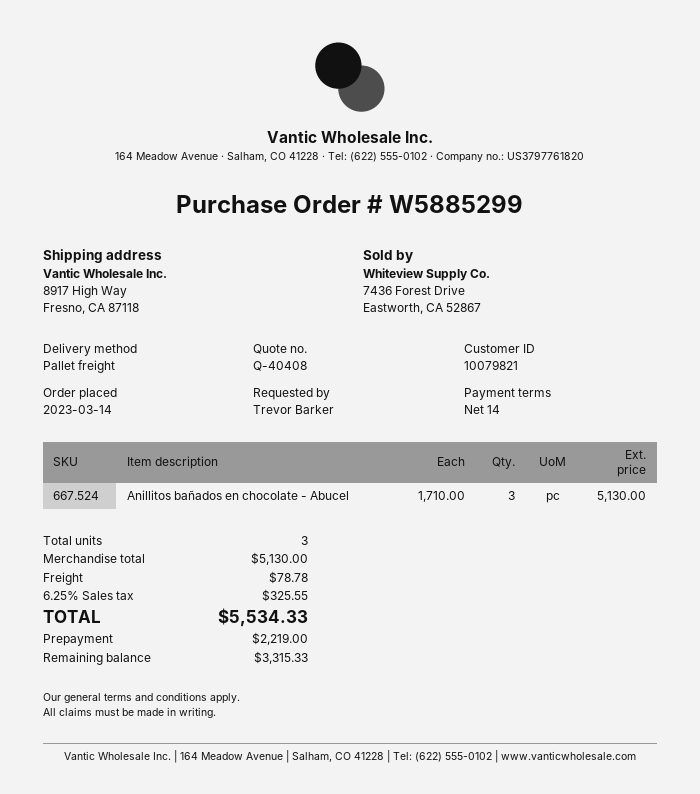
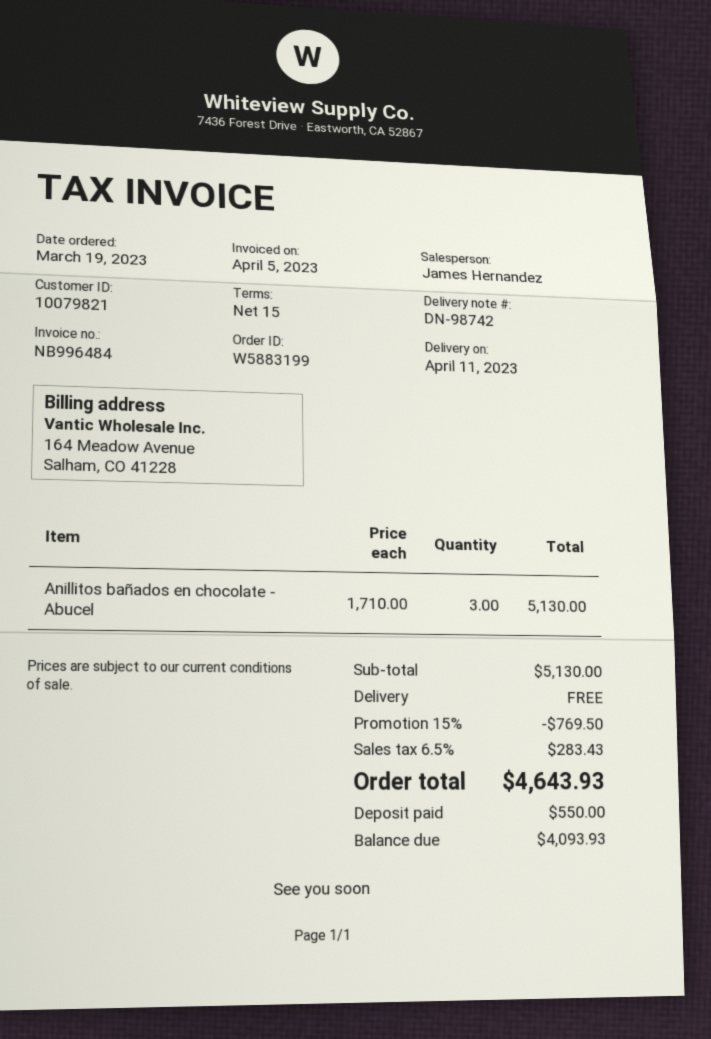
order number: W5885299 -> W5883199
order date: 2023-03-14 -> 2023-03-19
payment terms: 14 days -> 15 days
discount: none -> 15% = 769.50
shipping: 78.78 -> 0.00
tax: 6.25% = 325.55 -> 6.5% = 283.43
total: 5534.33 -> 4643.93
deposit: 2219.00 -> 550.00
balance: 3315.33 -> 4093.93

